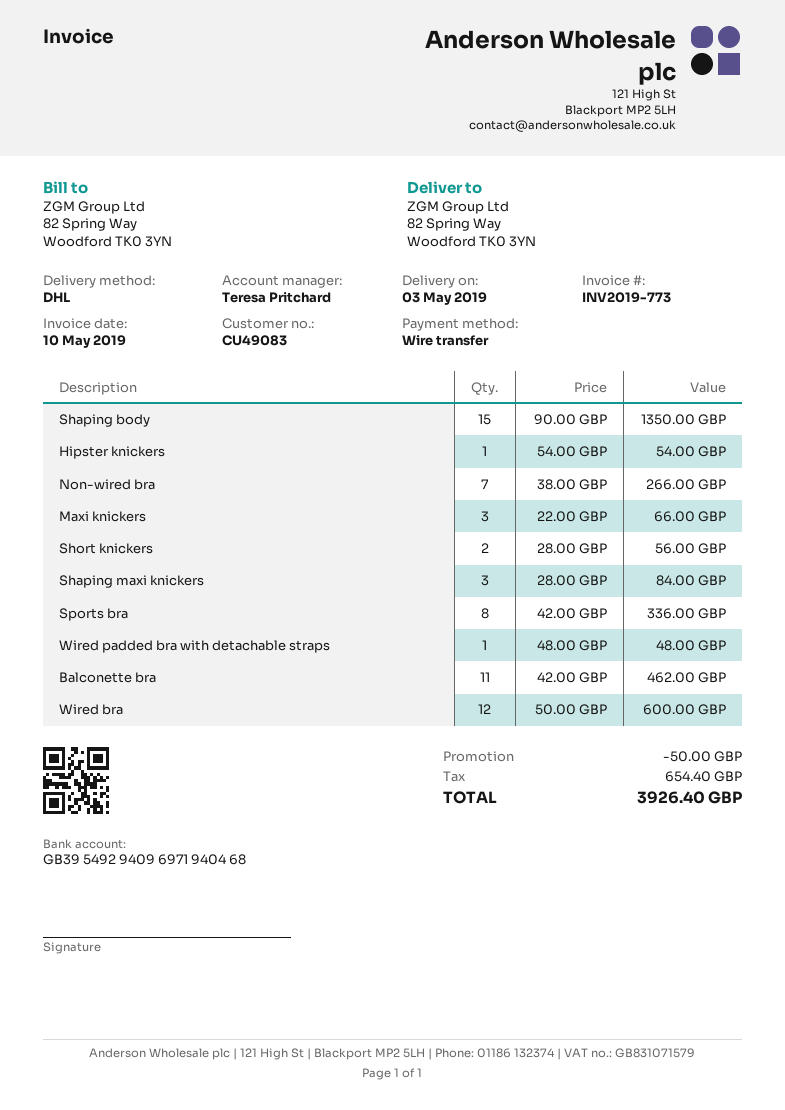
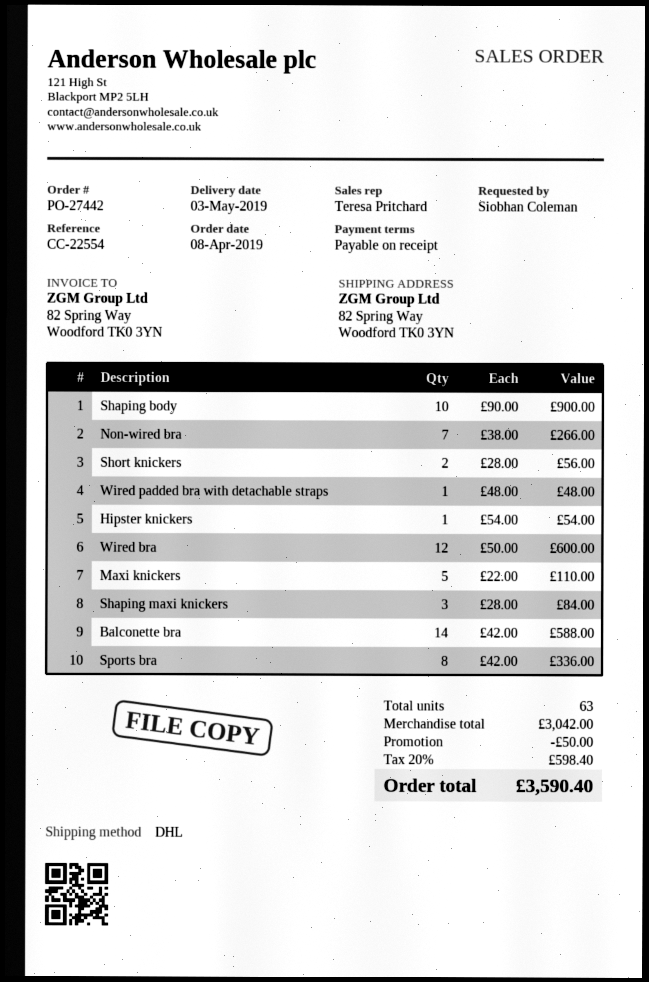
Shaping body: 15 x 90.00 = 1350.00 -> 10 x 90.00 = 900.00
Maxi knickers: 3 x 22.00 = 66.00 -> 5 x 22.00 = 110.00
Balconette bra: 11 x 42.00 = 462.00 -> 14 x 42.00 = 588.00
tax: 654.40 -> 598.40
total: 3926.40 -> 3590.40

